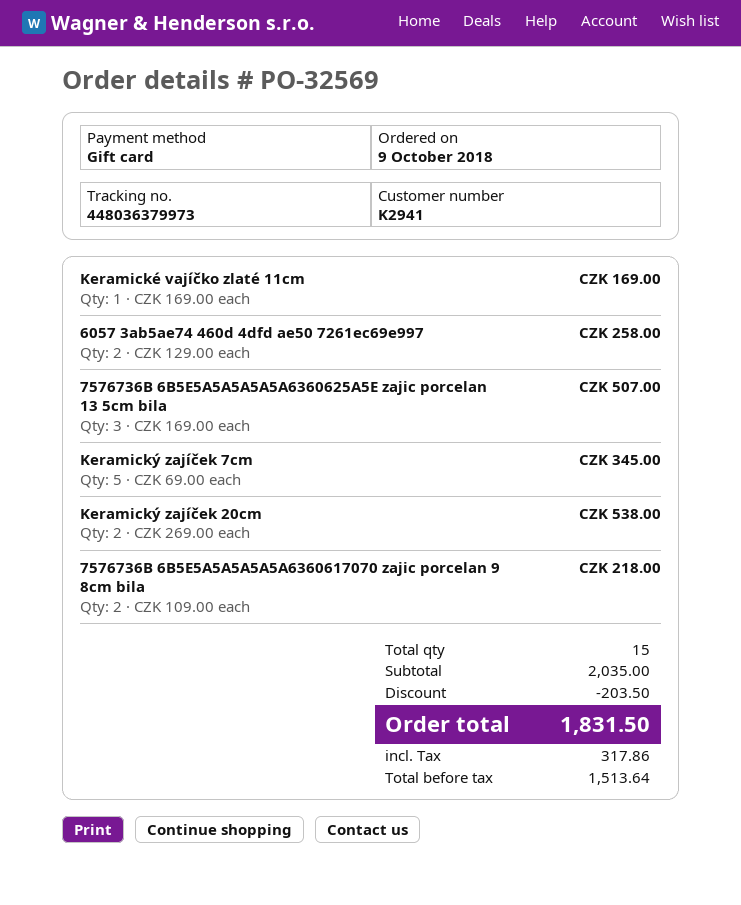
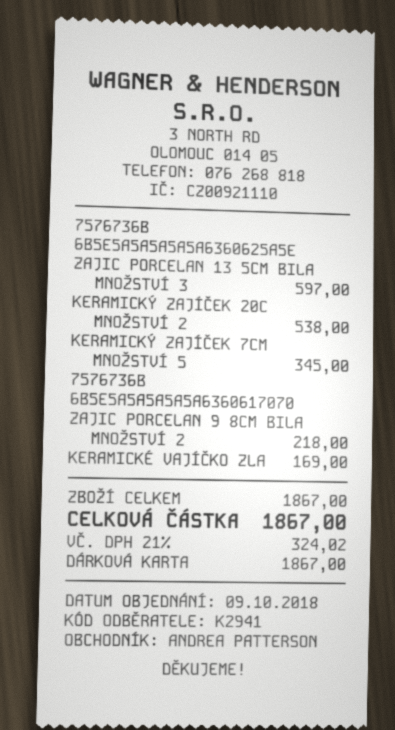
6057 3ab5ae74 460d 4dfd ae50 7261ec69e997: 2 for 258.00 -> none
7576736B 6B5E5A5A5A5A5A6360625A5E zajic porcelan 13 5cm bila: 3 for 507.00 -> 3 for 597.00
subtotal: 2035.00 -> 1867.00
discount: 203.50 -> none
tax: 317.86 -> 324.02
total: 1831.50 -> 1867.00

